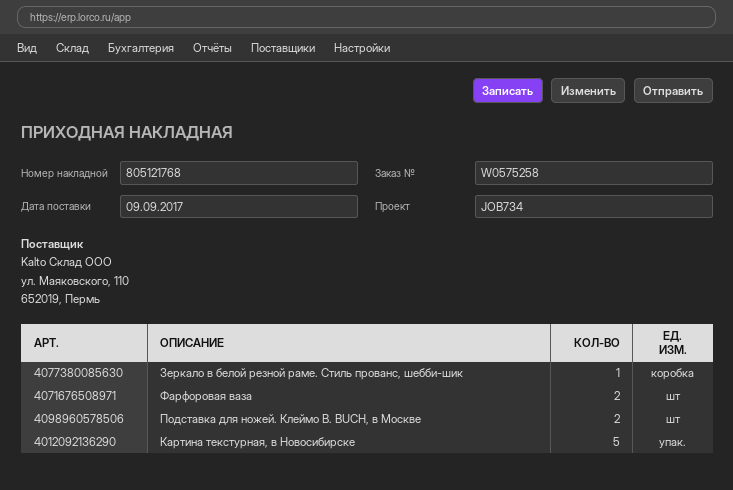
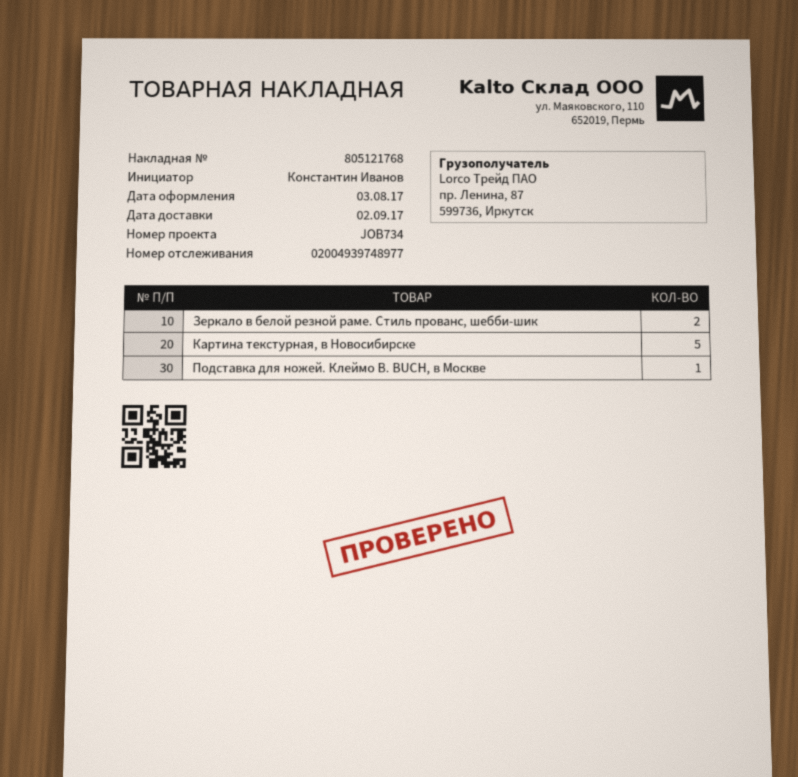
delivery date: 2017-09-09 -> 2017-09-02
Зеркало в белой резной раме. Стиль прованс, шебби-шик: 1 -> 2
Фарфоровая ваза: 2 -> none
Подставка для ножей. Клеймо B. BUCH, в Москве: 2 -> 1

